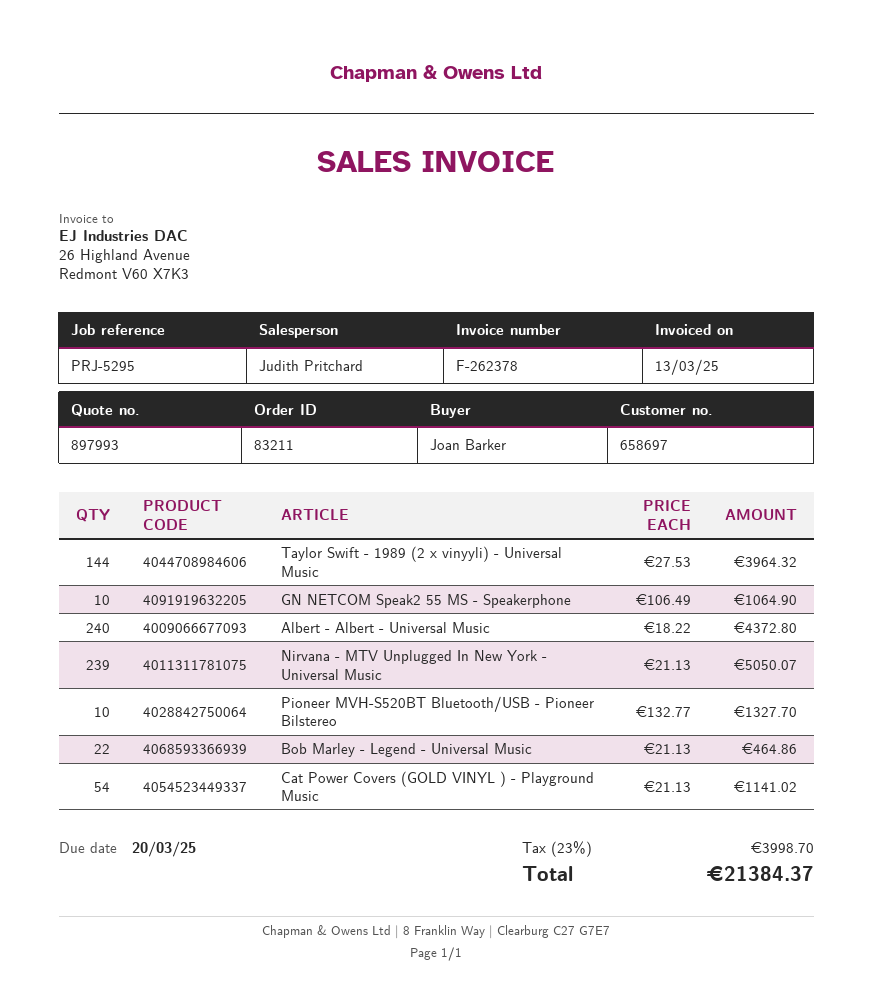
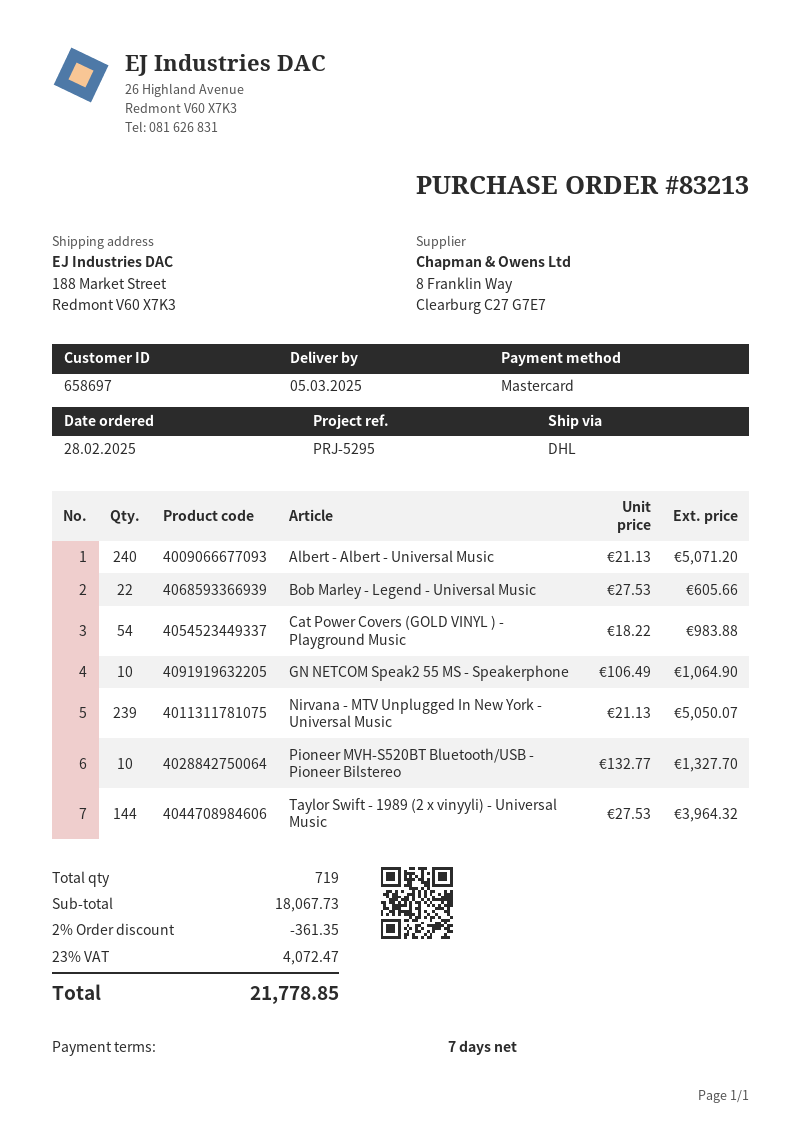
order number: 83211 -> 83213
Albert - Albert - Universal Music: 240 x 18.22 = 4372.80 -> 240 x 21.13 = 5071.20
Bob Marley - Legend - Universal Music: 22 x 21.13 = 464.86 -> 22 x 27.53 = 605.66
Cat Power Covers (GOLD VINYL ) - Playground Music: 54 x 21.13 = 1141.02 -> 54 x 18.22 = 983.88
discount: none -> 2% = 361.35
tax: 23% = 3998.70 -> 23% = 4072.47
total: 21384.37 -> 21778.85

